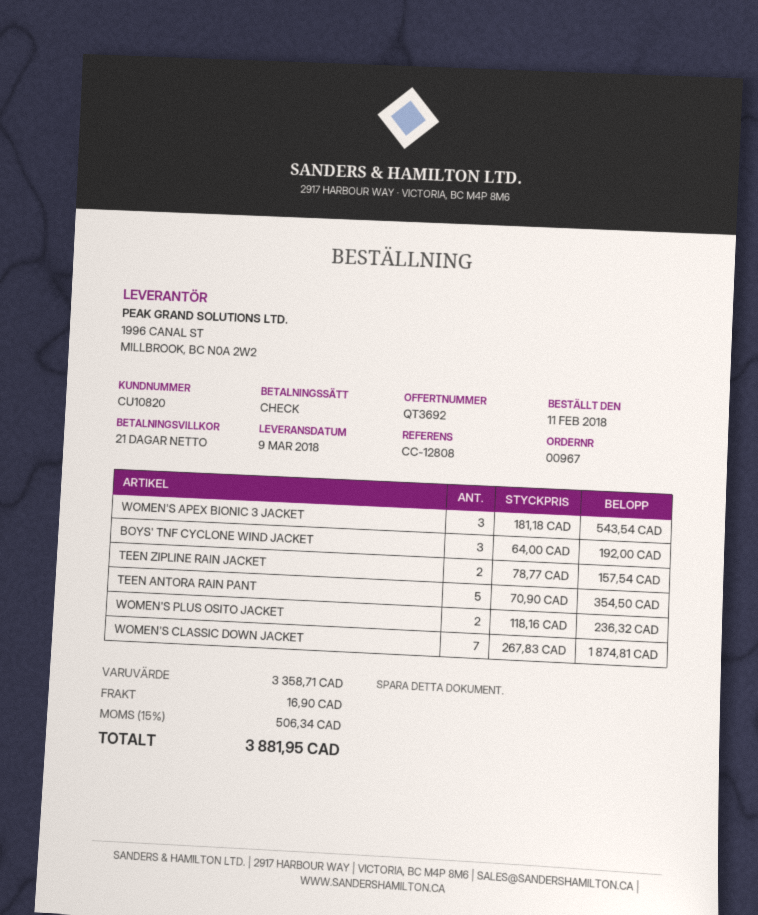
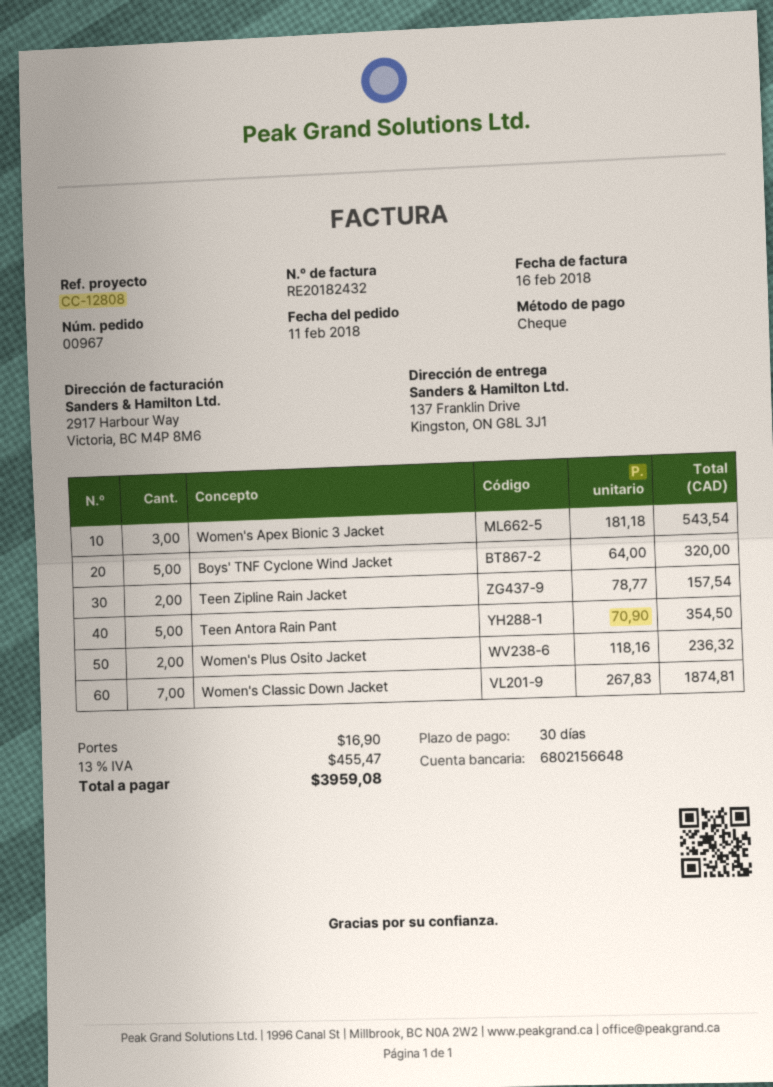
payment terms: 21 days -> 30 days
BOYS' TNF CYCLONE WIND JACKET: 3 x 64.00 = 192.00 -> 5 x 64.00 = 320.00
tax: 15% = 506.34 -> 13% = 455.47
total: 3881.95 -> 3959.08

